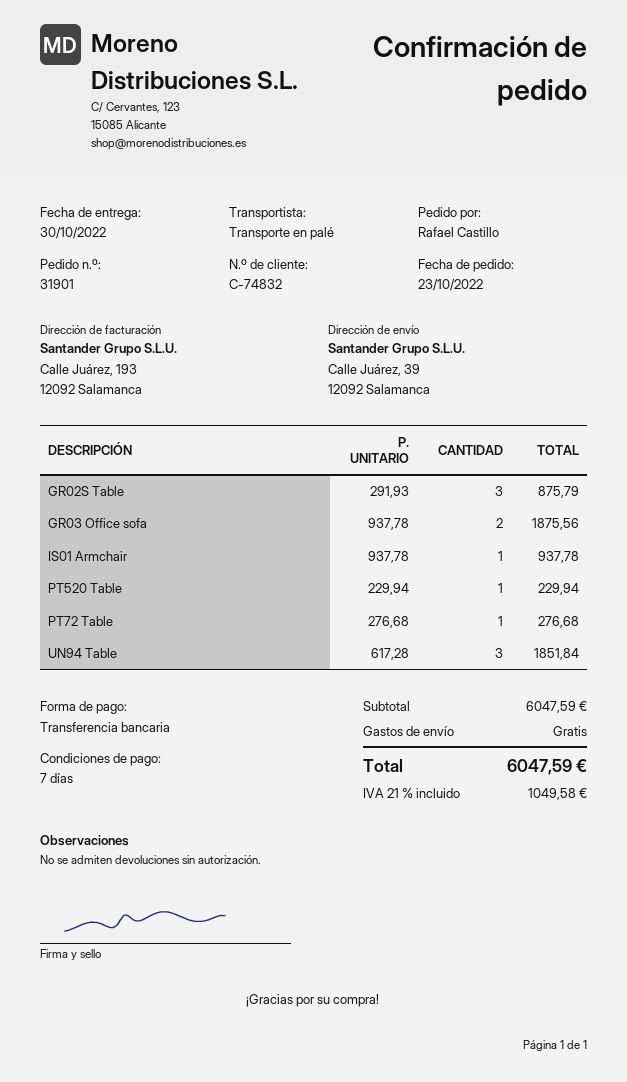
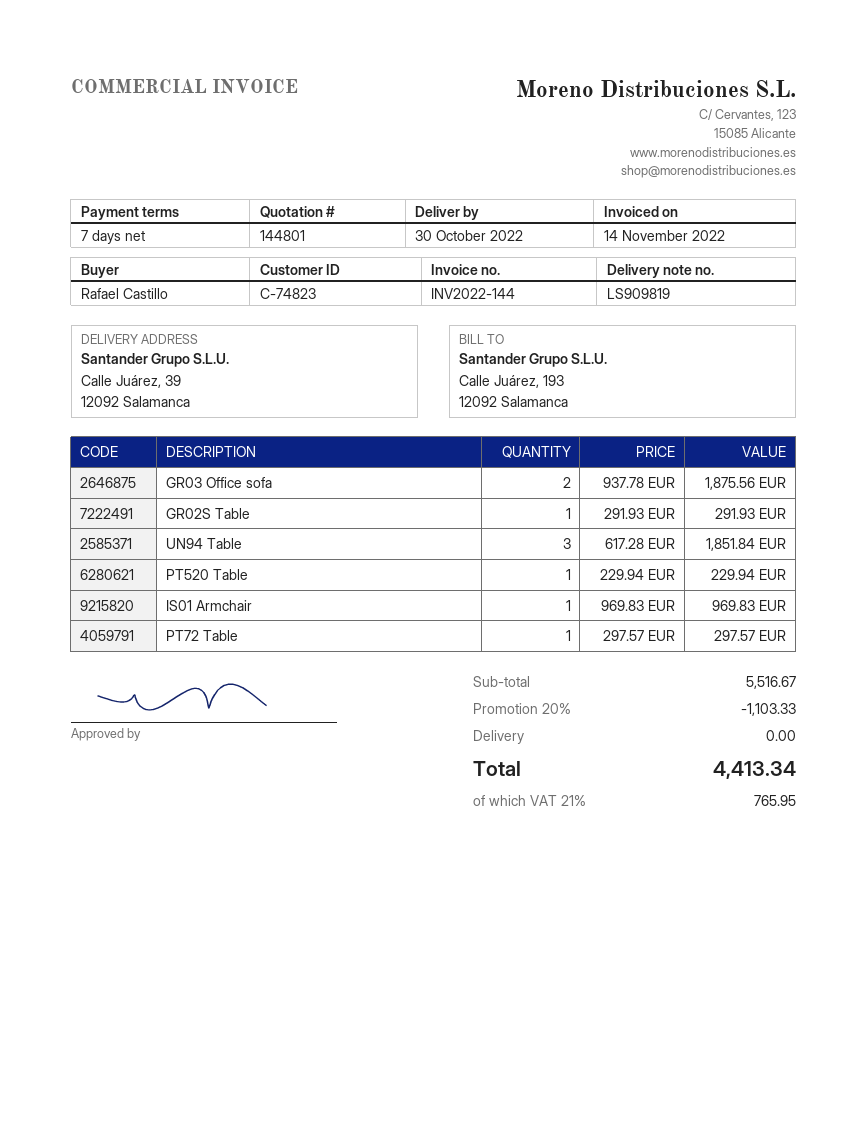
customer number: C-74832 -> C-74823
GR02S Table: 3 x 291.93 = 875.79 -> 1 x 291.93 = 291.93
IS01 Armchair: 1 x 937.78 = 937.78 -> 1 x 969.83 = 969.83
PT72 Table: 1 x 276.68 = 276.68 -> 1 x 297.57 = 297.57
subtotal: 6047.59 -> 5516.67
discount: none -> 20% = 1103.33
tax: 21% = 1049.58 -> 21% = 765.95
total: 6047.59 -> 4413.34

